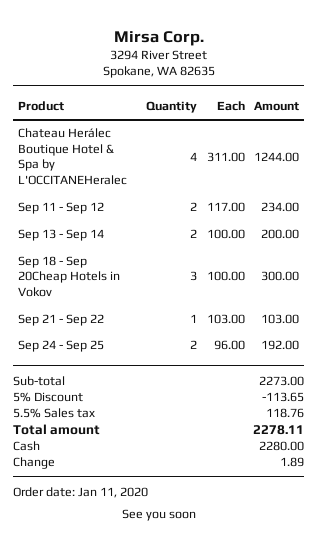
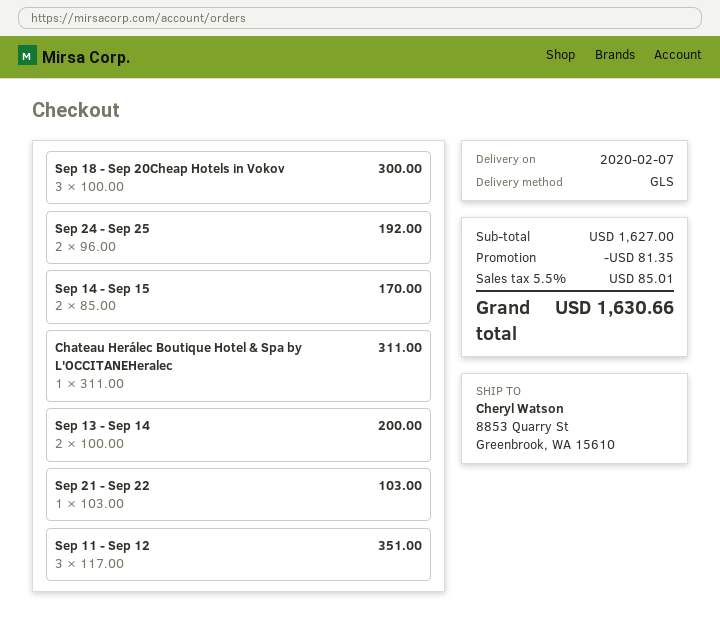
Chateau Herálec Boutique Hotel & Spa by L'OCCITANEHeralec: 4 x 311.00 = 1244.00 -> 1 x 311.00 = 311.00
Sep 11 - Sep 12: 2 x 117.00 = 234.00 -> 3 x 117.00 = 351.00
Sep 14 - Sep 15: none -> 2 x 85.00 = 170.00
subtotal: 2273.00 -> 1627.00
discount: 113.65 -> 81.35
tax: 5.5% = 118.76 -> 5.5% = 85.01
total: 2278.11 -> 1630.66

